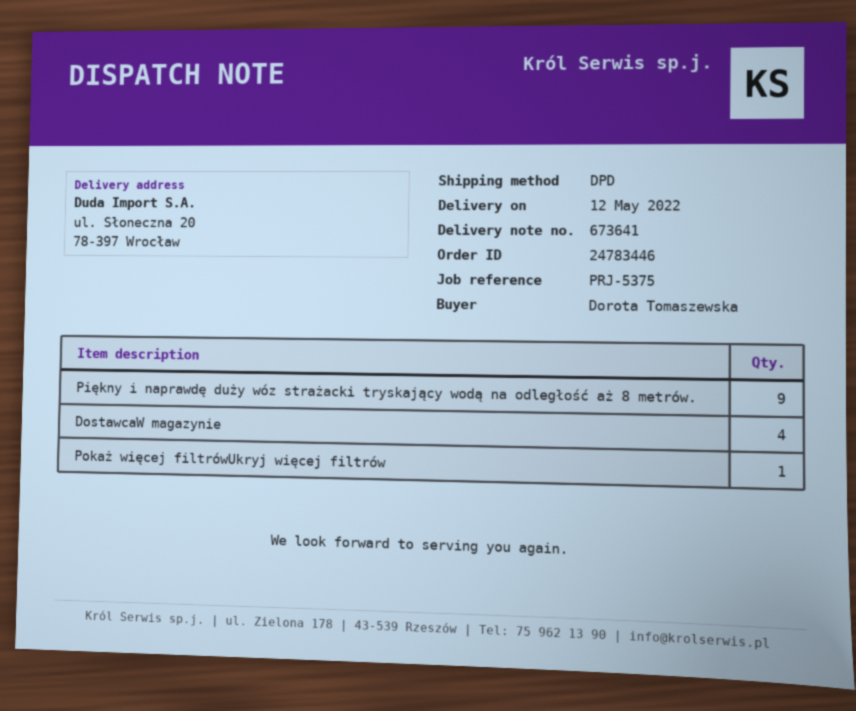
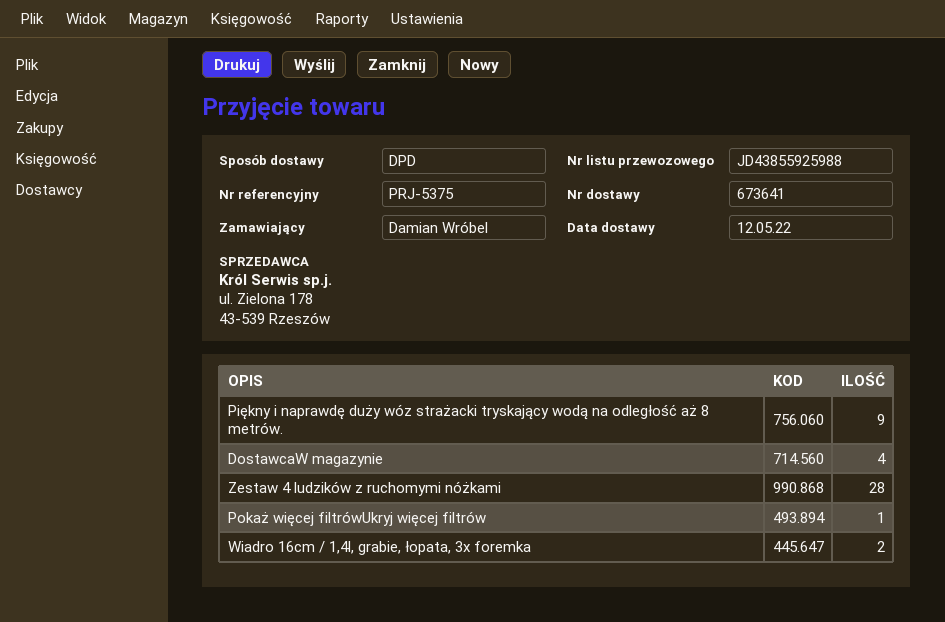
ordered by: Dorota Tomaszewska -> Damian Wróbel
Zestaw 4 ludzików z ruchomymi nóżkami: none -> 28
Wiadro 16cm / 1,4l, grabie, łopata, 3x foremka: none -> 2

